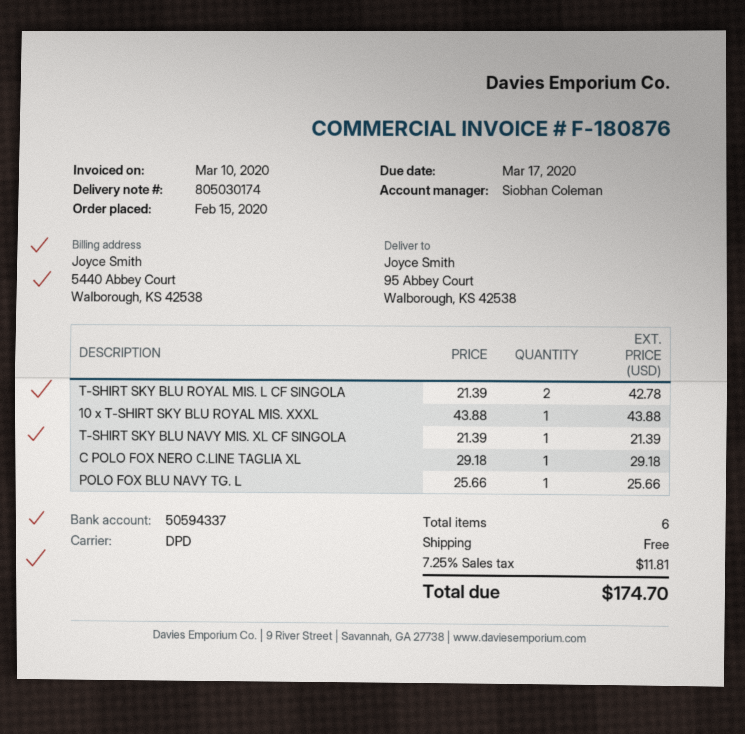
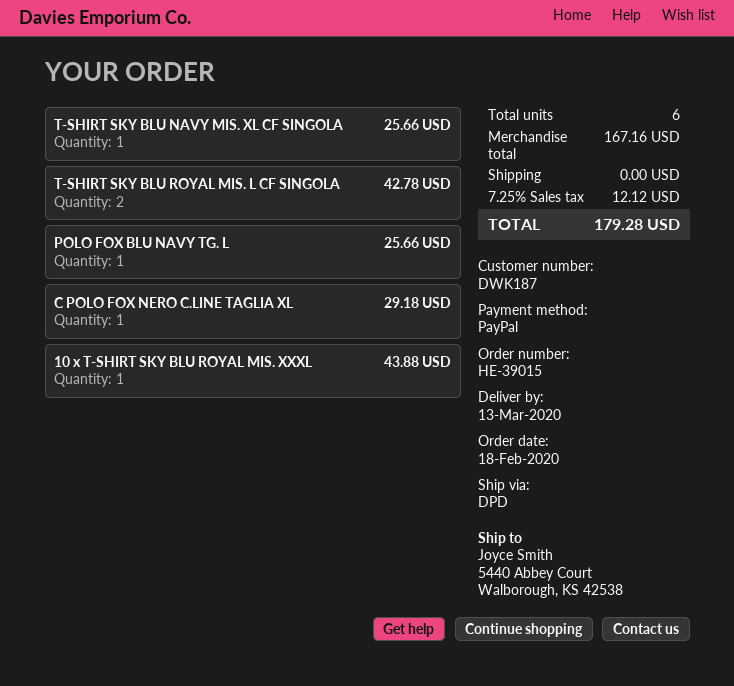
order date: 2020-02-15 -> 2020-02-18
ship to: 95 Abbey Court, Walborough, KS 42538 -> 5440 Abbey Court, Walborough, KS 42538
T-SHIRT SKY BLU NAVY MIS. XL CF SINGOLA: 1 for 21.39 -> 1 for 25.66
tax: 7.25% = 11.81 -> 7.25% = 12.12
total: 174.70 -> 179.28

